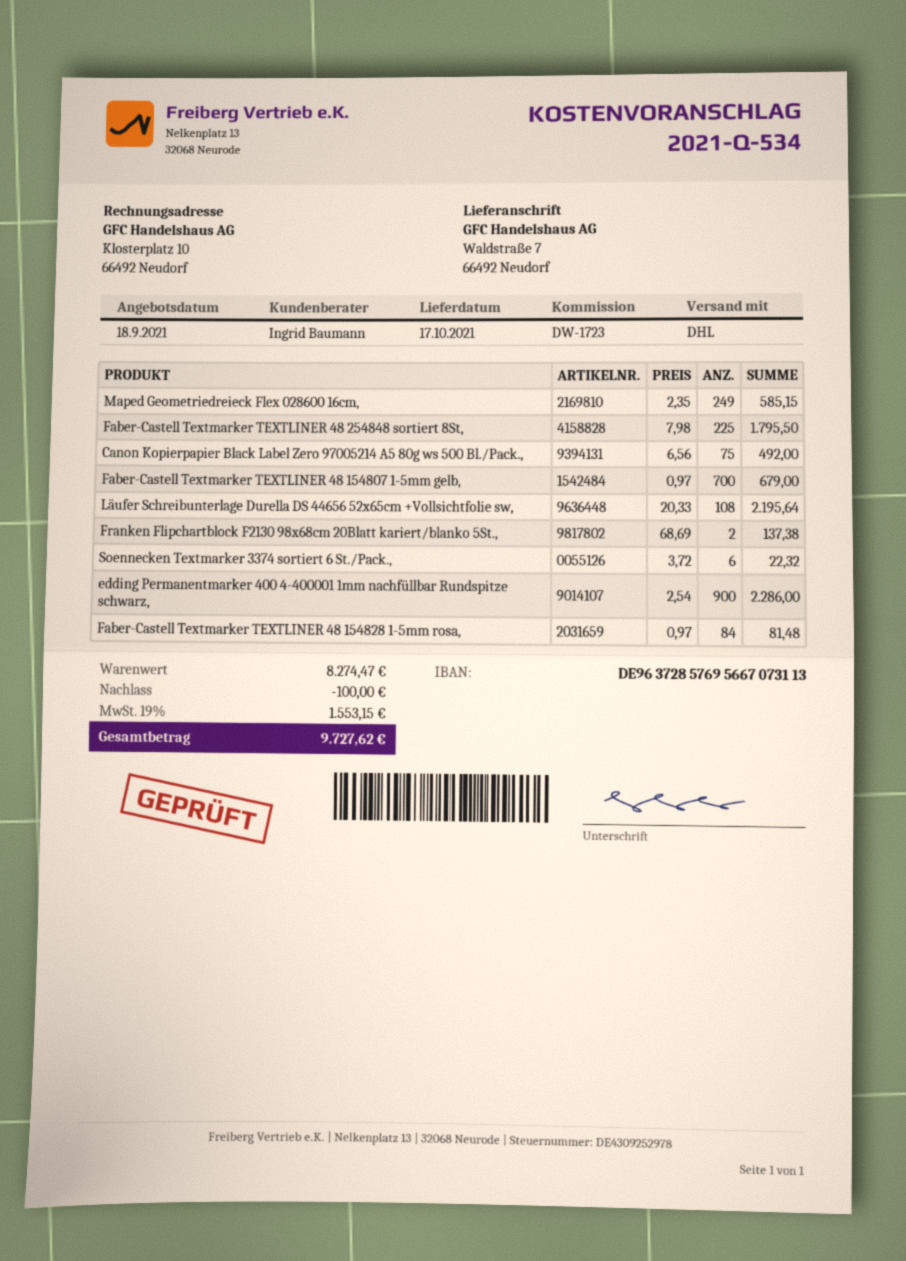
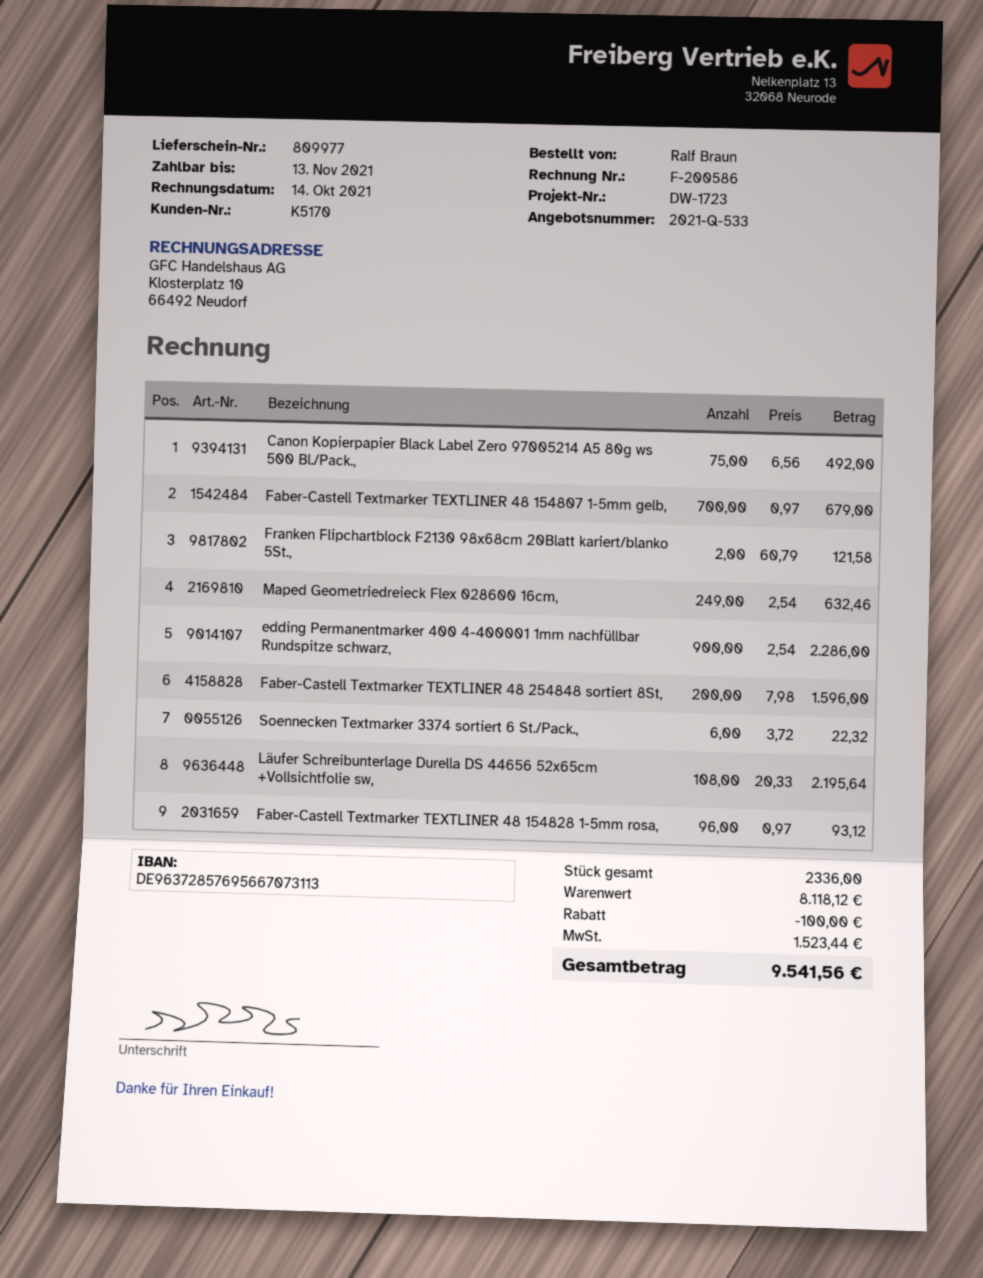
quote number: 2021-Q-534 -> 2021-Q-533
Maped Geometriedreieck Flex 028600 16cm,: 249 x 2.35 = 585.15 -> 249 x 2.54 = 632.46
Faber-Castell Textmarker TEXTLINER 48 254848 sortiert 8St,: 225 x 7.98 = 1795.50 -> 200 x 7.98 = 1596.00
Franken Flipchartblock F2130 98x68cm 20Blatt kariert/blanko 5St.,: 2 x 68.69 = 137.38 -> 2 x 60.79 = 121.58
Faber-Castell Textmarker TEXTLINER 48 154828 1-5mm rosa,: 84 x 0.97 = 81.48 -> 96 x 0.97 = 93.12
subtotal: 8274.47 -> 8118.12
tax: 1553.15 -> 1523.44
total: 9727.62 -> 9541.56

